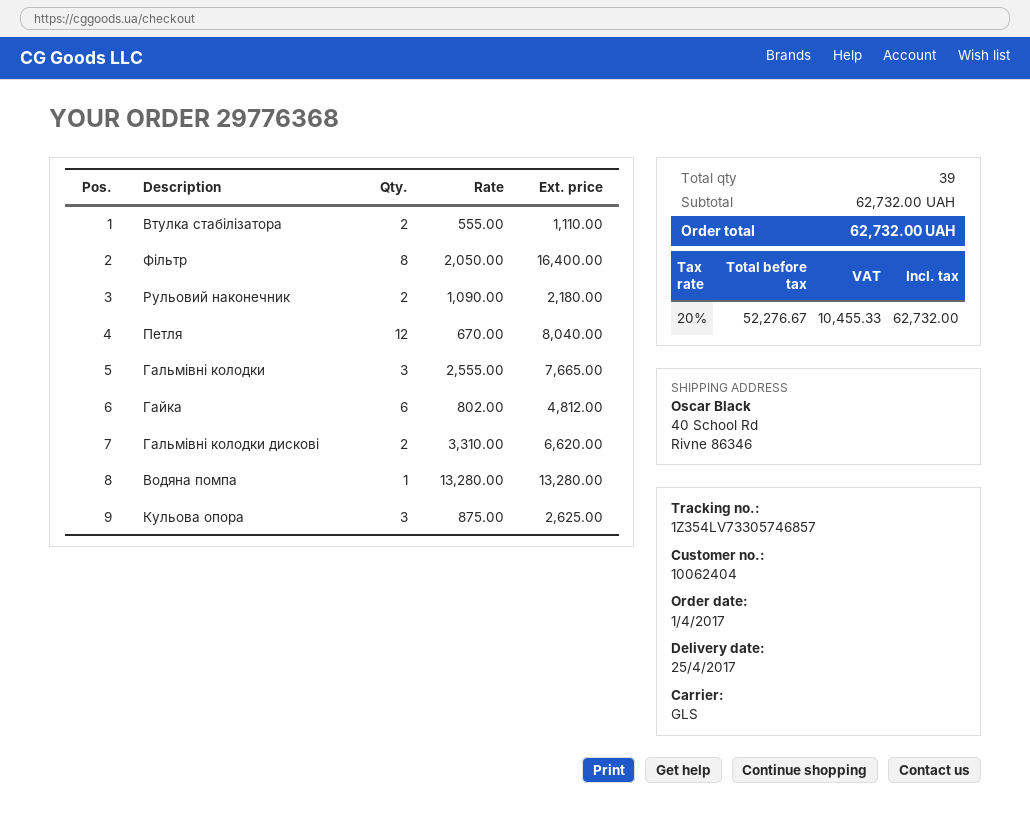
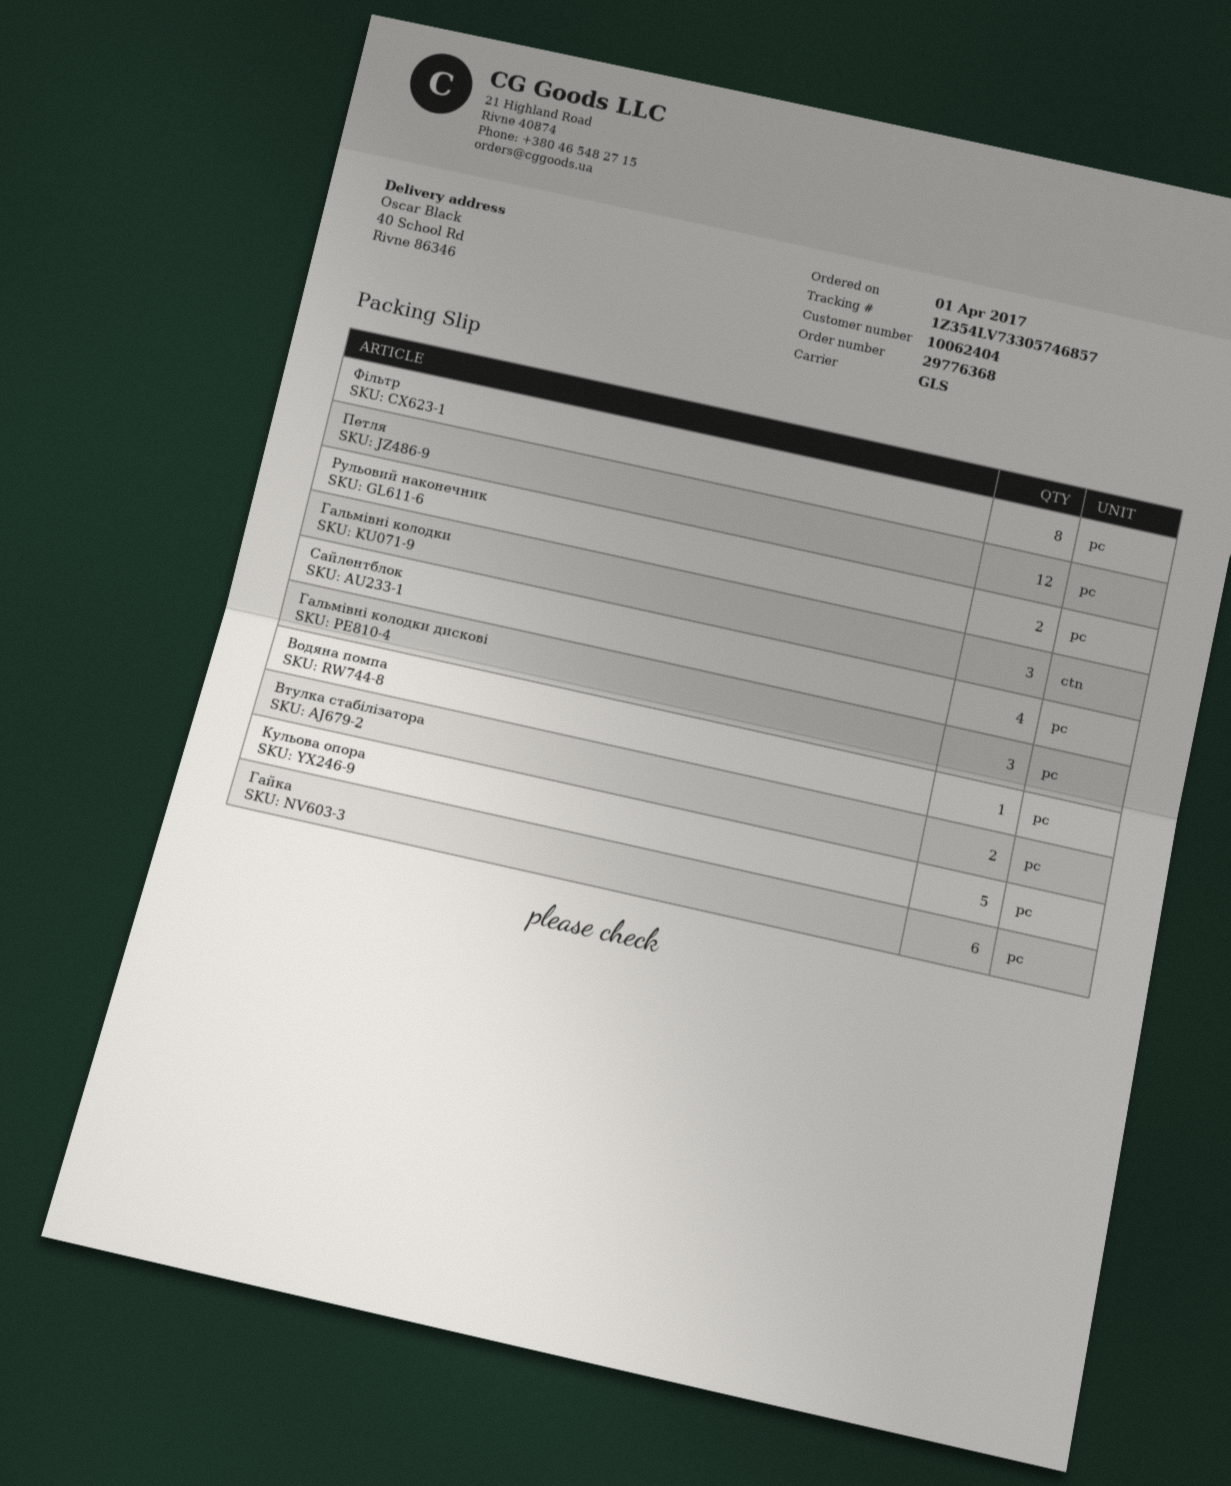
Гальмівні колодки дискові: 2 -> 3
Кульова опора: 3 -> 5
Сайлентблок: none -> 4

